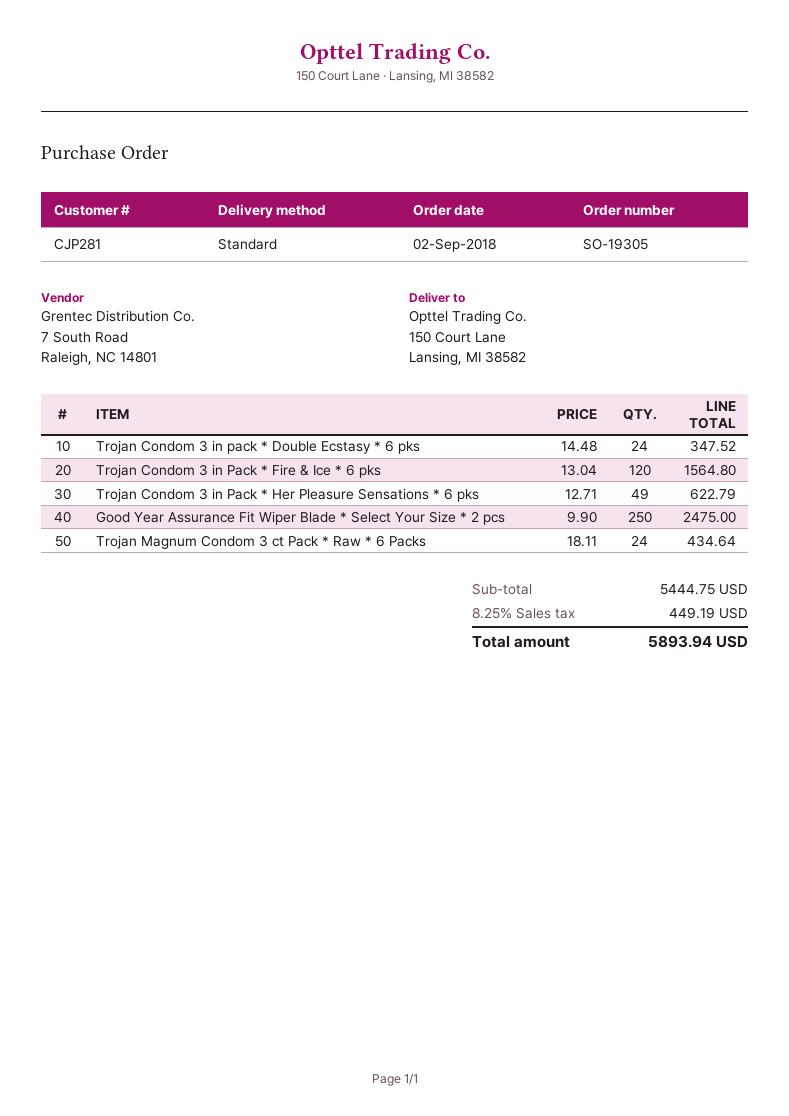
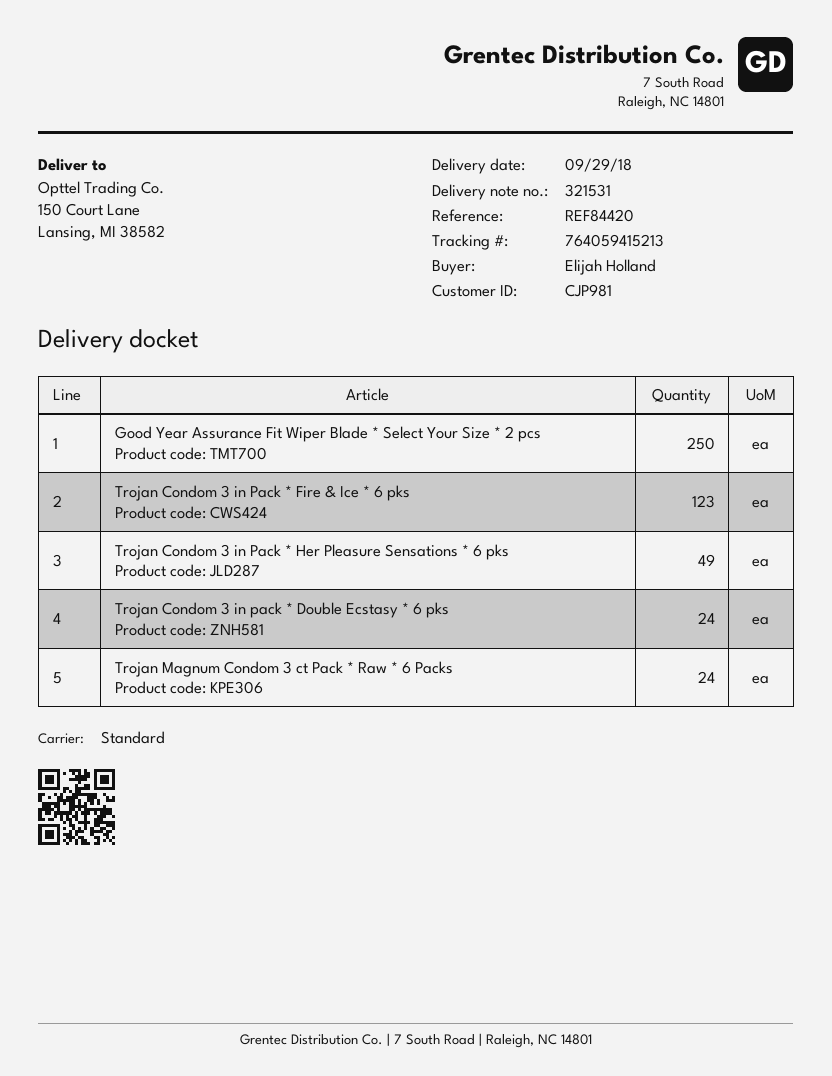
customer number: CJP281 -> CJP981
Trojan Condom 3 in Pack * Fire & Ice * 6 pks: 120 -> 123

